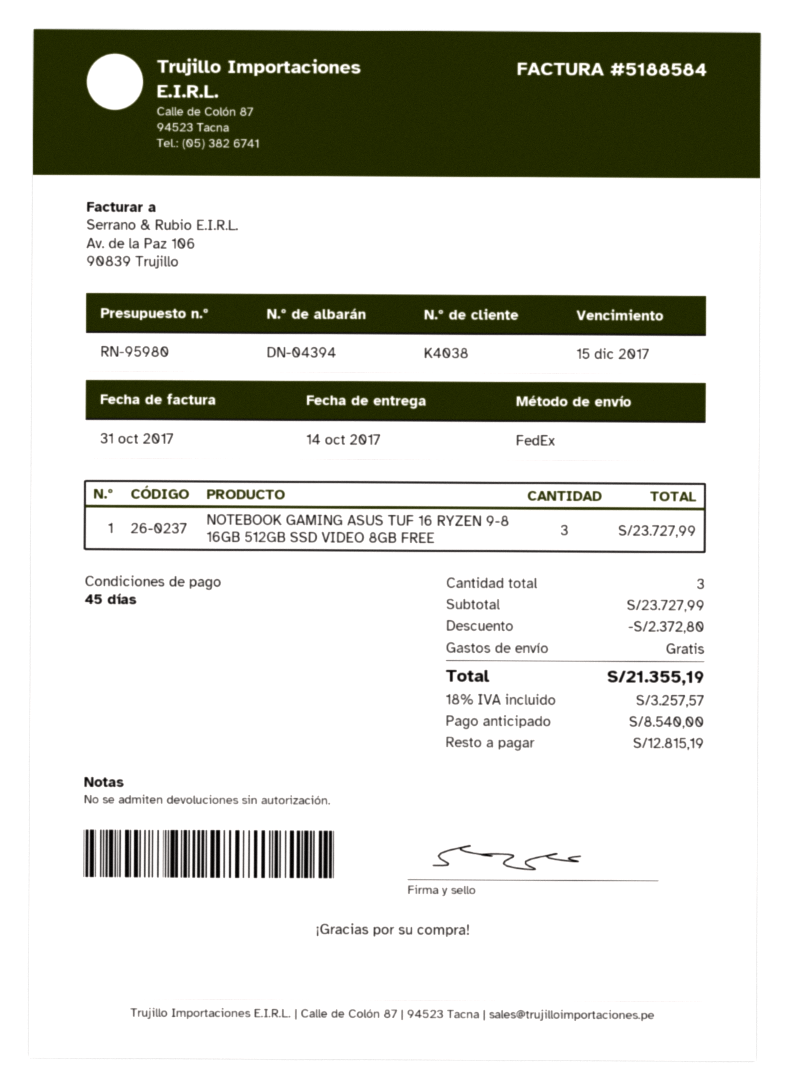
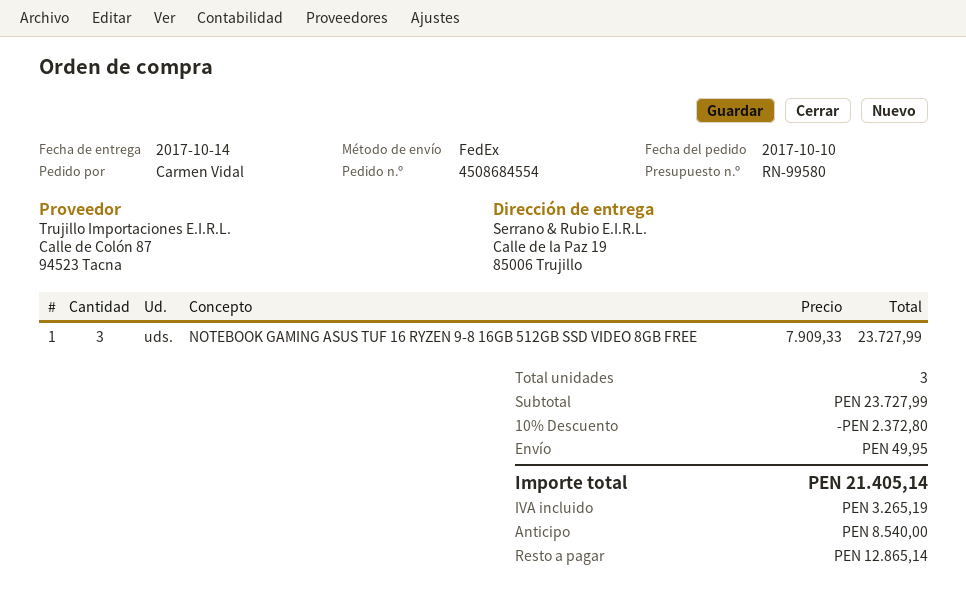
quote number: RN-95980 -> RN-99580
shipping: 0.00 -> 49.95
tax: 3257.57 -> 3265.19
total: 21355.19 -> 21405.14
balance: 12815.19 -> 12865.14

